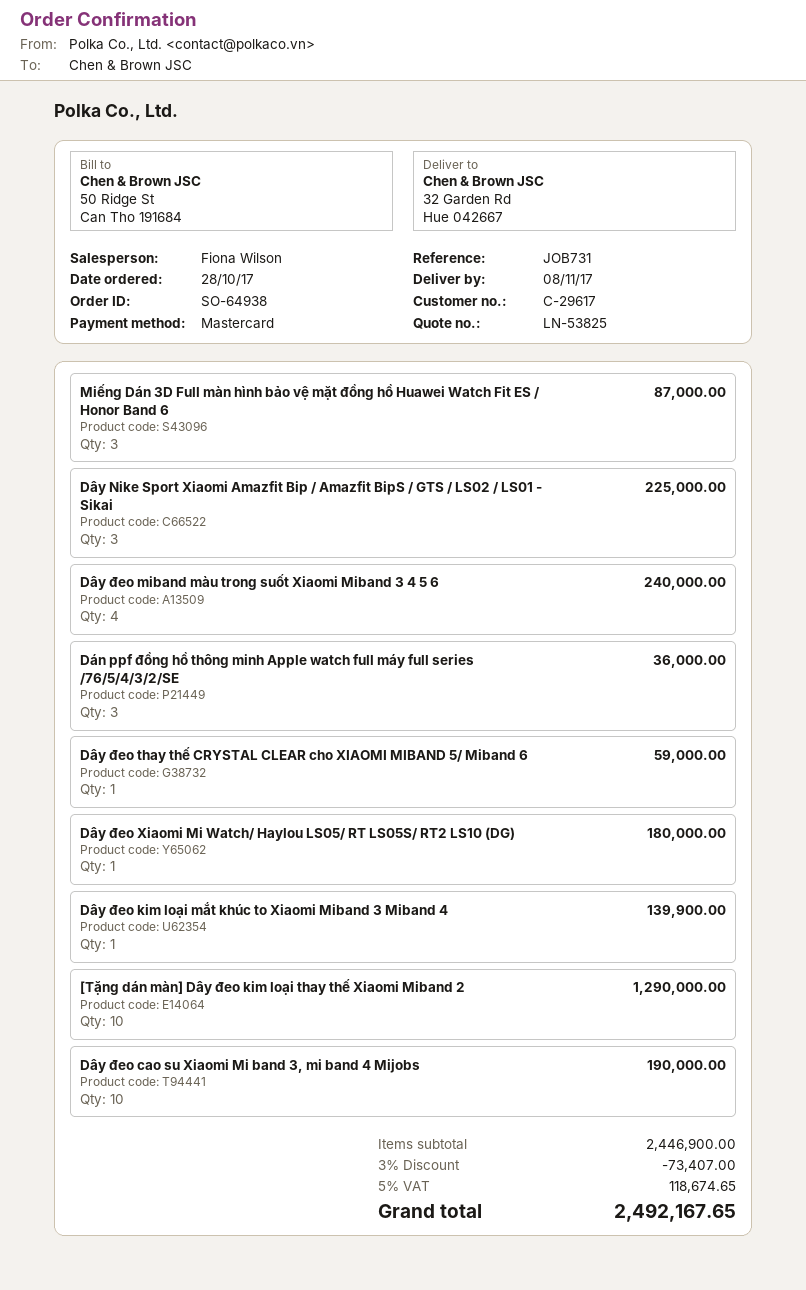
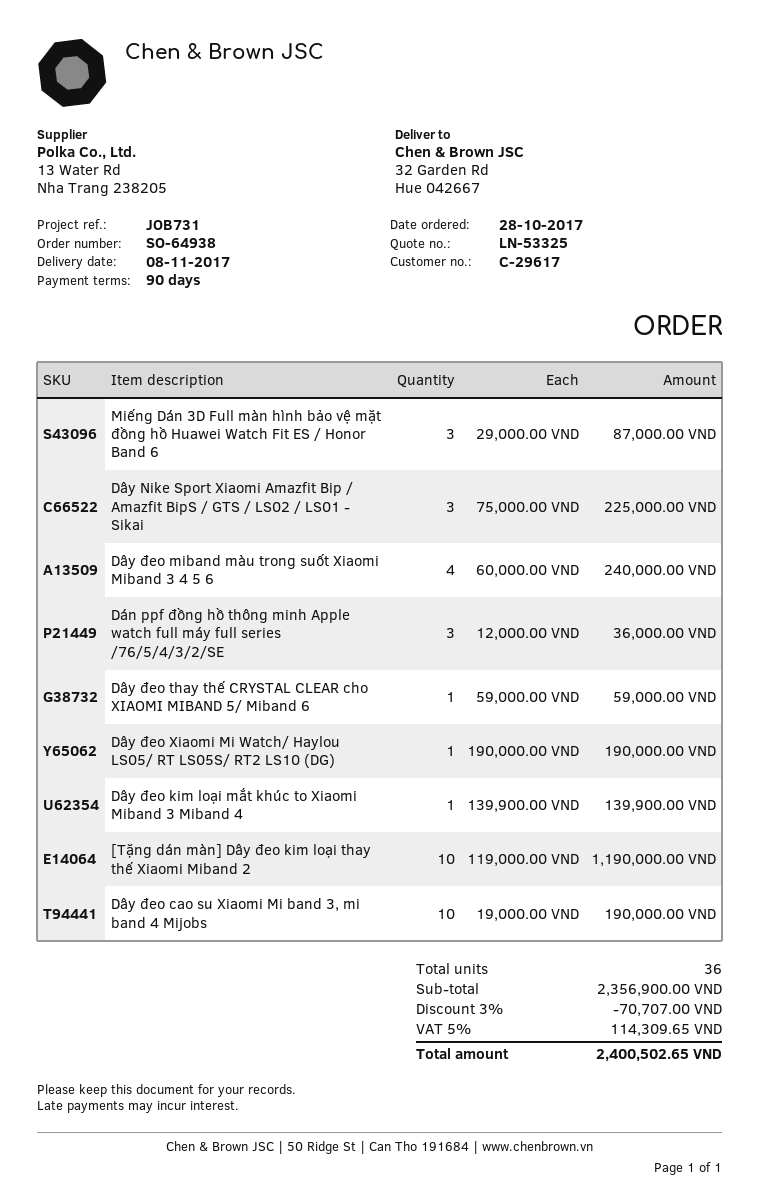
quote number: LN-53825 -> LN-53325
Dây đeo Xiaomi Mi Watch/ Haylou LS05/ RT LS05S/ RT2 LS10 (DG): 1 for 180000.00 -> 1 for 190000.00
[Tặng dán màn] Dây đeo kim loại thay thế Xiaomi Miband 2: 10 for 1290000.00 -> 10 for 1190000.00
subtotal: 2446900.00 -> 2356900.00
discount: 3% = 73407.00 -> 3% = 70707.00
tax: 5% = 118674.65 -> 5% = 114309.65
total: 2492167.65 -> 2400502.65

